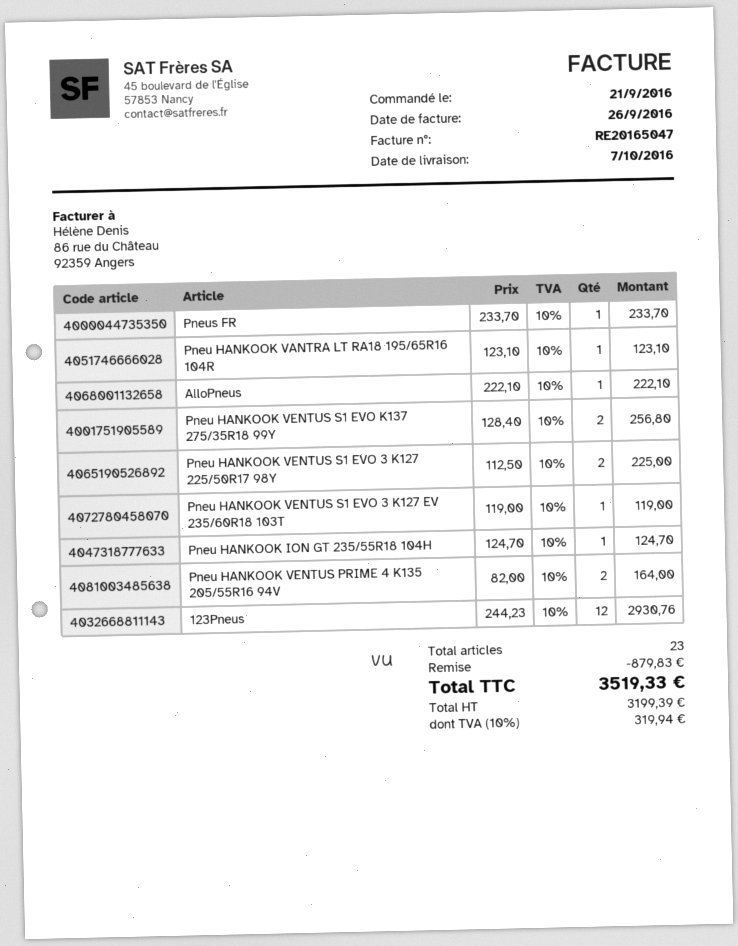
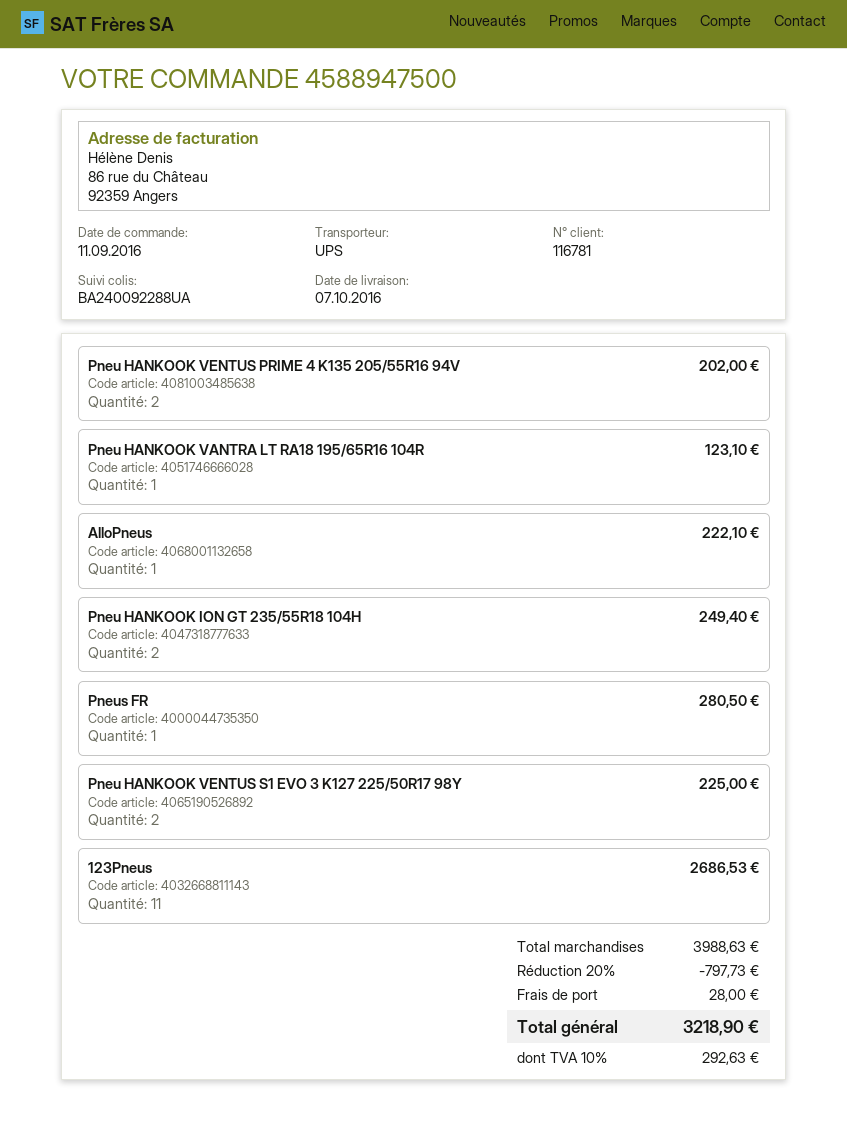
order date: 2016-09-21 -> 2016-09-11
Pneus FR: 1 for 233.70 -> 1 for 280.50
Pneu HANKOOK VENTUS S1 EVO K137 275/35R18 99Y: 2 for 256.80 -> none
Pneu HANKOOK VENTUS S1 EVO 3 K127 EV 235/60R18 103T: 1 for 119.00 -> none
Pneu HANKOOK ION GT 235/55R18 104H: 1 for 124.70 -> 2 for 249.40
Pneu HANKOOK VENTUS PRIME 4 K135 205/55R16 94V: 2 for 164.00 -> 2 for 202.00
123Pneus: 12 for 2930.76 -> 11 for 2686.53
discount: 879.83 -> 797.73
shipping: none -> 28.00
tax: 10% = 319.94 -> 10% = 292.63
total: 3519.33 -> 3218.90

